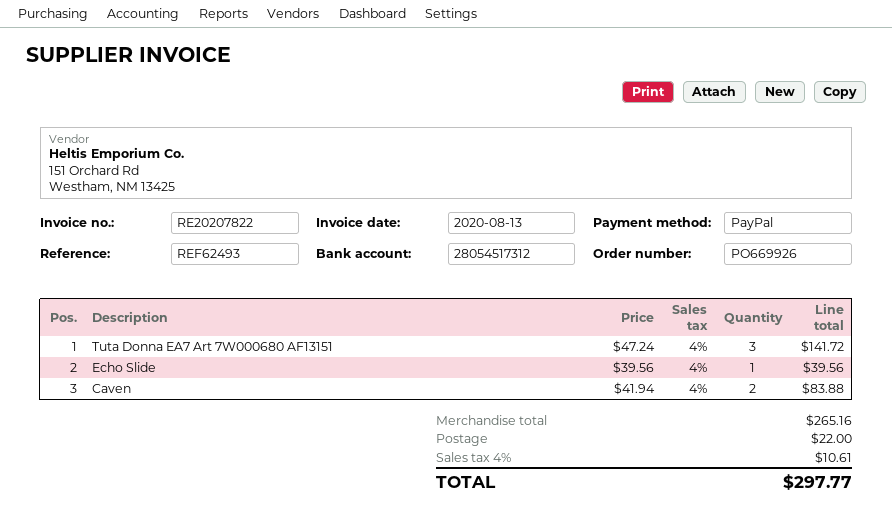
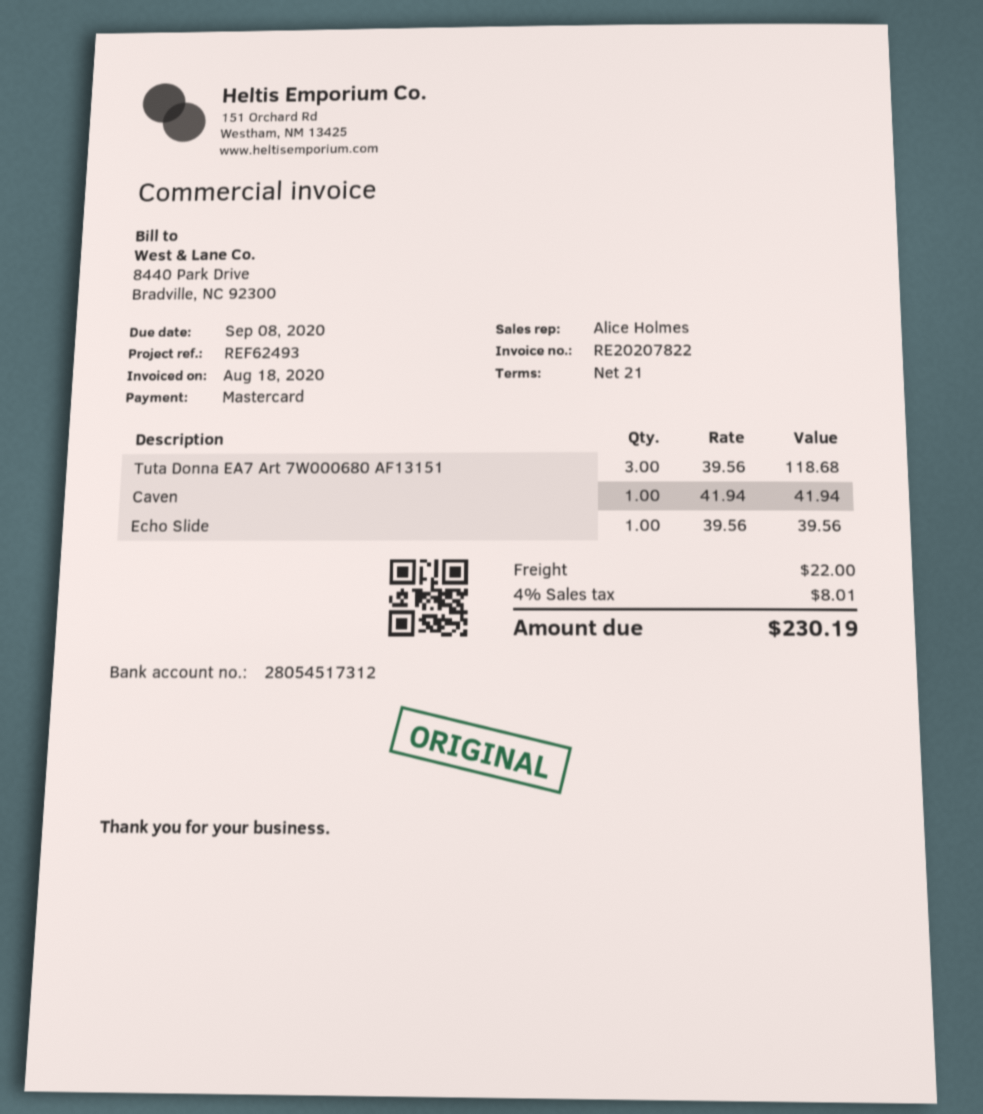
invoice date: 2020-08-13 -> 2020-08-18
payment method: PayPal -> Mastercard
Tuta Donna EA7 Art 7W000680 AF13151: 3 x 47.24 = 141.72 -> 3 x 39.56 = 118.68
Caven: 2 x 41.94 = 83.88 -> 1 x 41.94 = 41.94
tax: 4% = 10.61 -> 4% = 8.01
total: 297.77 -> 230.19

